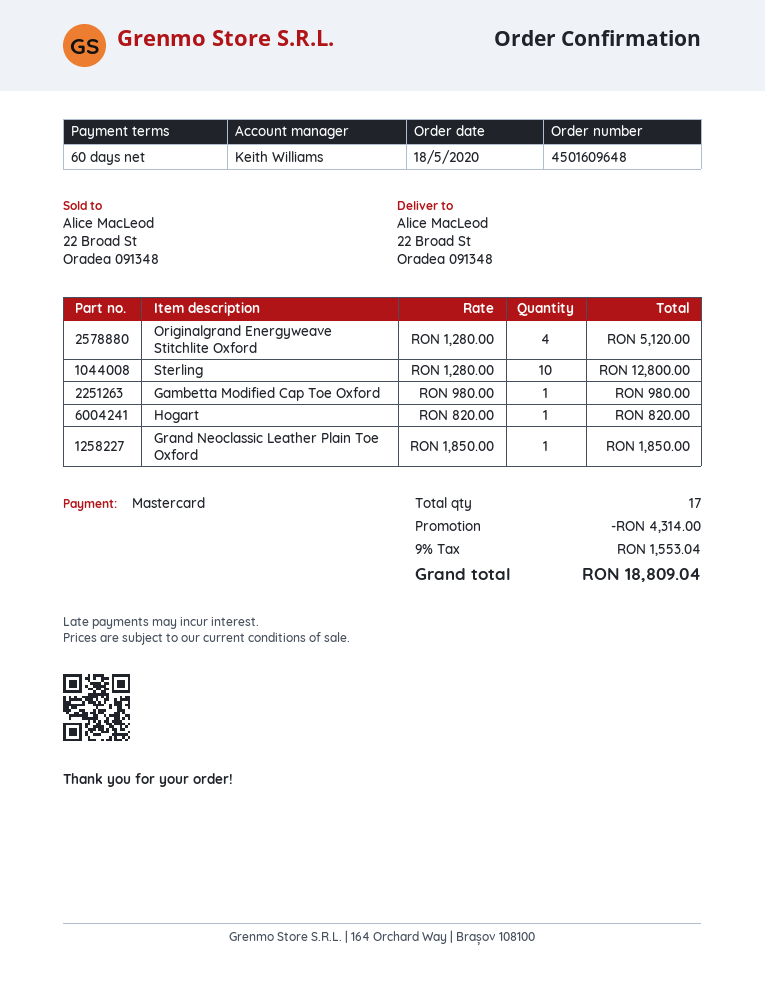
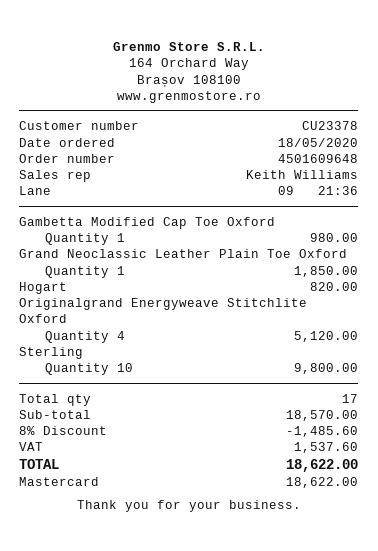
Sterling: 10 for 12800.00 -> 10 for 9800.00
discount: 4314.00 -> 1485.60
tax: 1553.04 -> 1537.60
total: 18809.04 -> 18622.00

